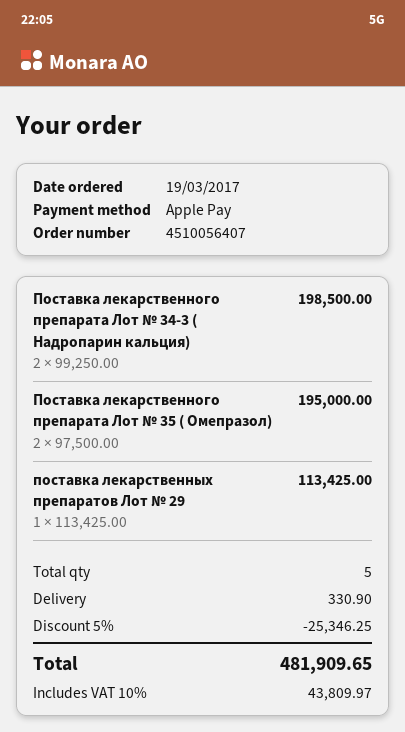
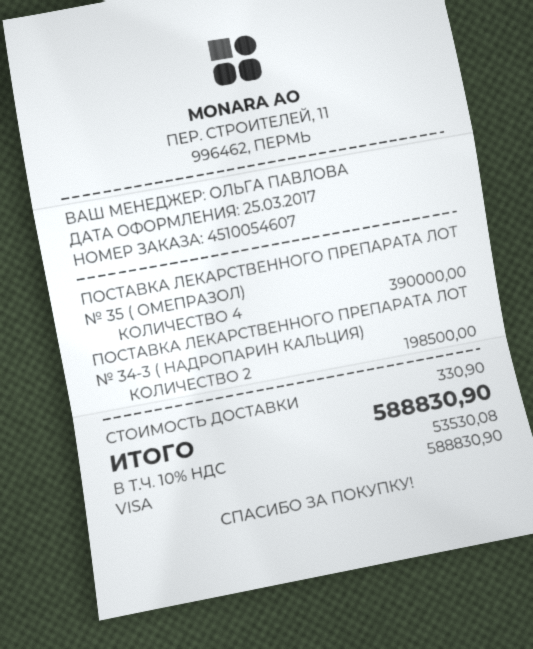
order number: 4510056407 -> 4510054607
order date: 2017-03-19 -> 2017-03-25
payment method: Apple Pay -> Visa
Поставка лекарственного препарата Лот № 35 ( Омепразол): 2 for 195000.00 -> 4 for 390000.00
поставка лекарственных препаратов Лот № 29: 1 for 113425.00 -> none
discount: 5% = 25346.25 -> none
tax: 10% = 43809.97 -> 10% = 53530.08
total: 481909.65 -> 588830.90

